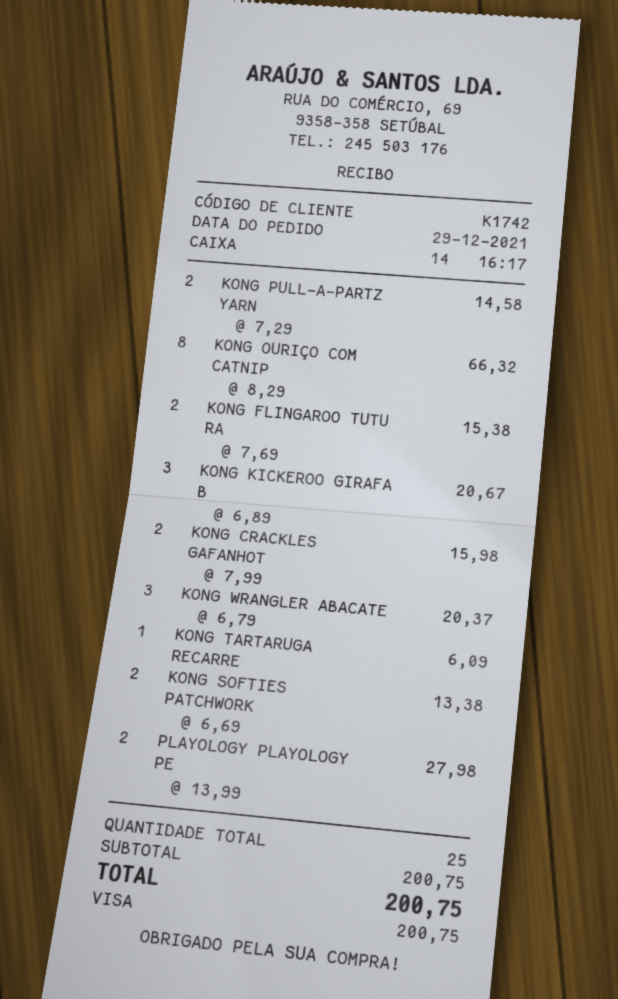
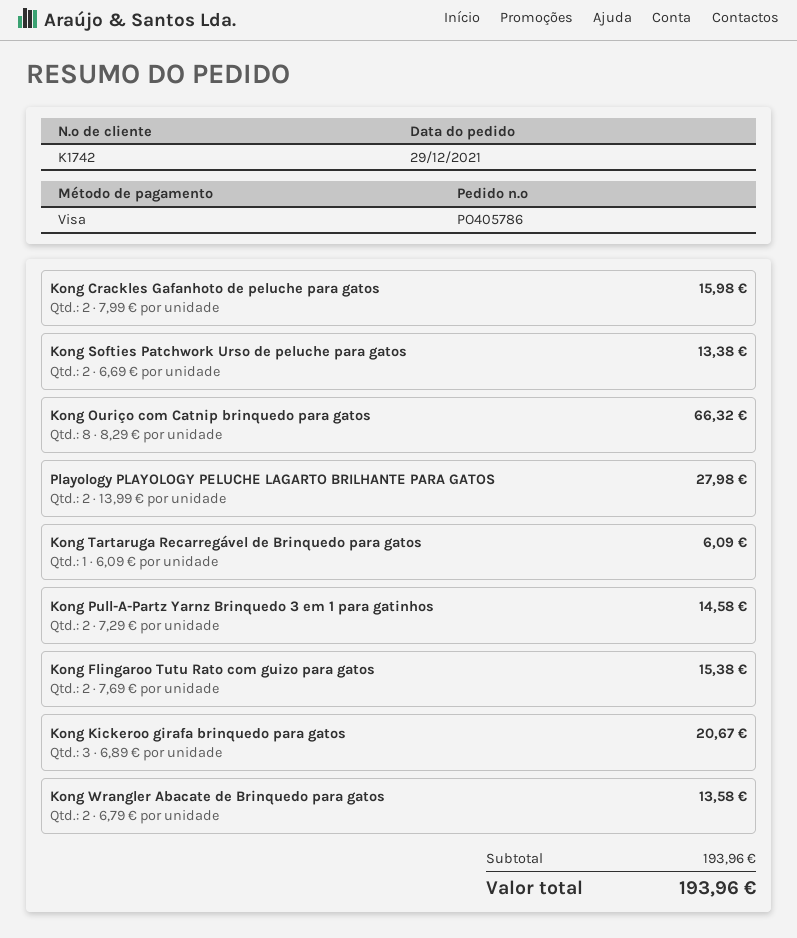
KONG WRANGLER ABACATE: 3 x 6.79 = 20.37 -> 2 x 6.79 = 13.58
subtotal: 200.75 -> 193.96
total: 200.75 -> 193.96

